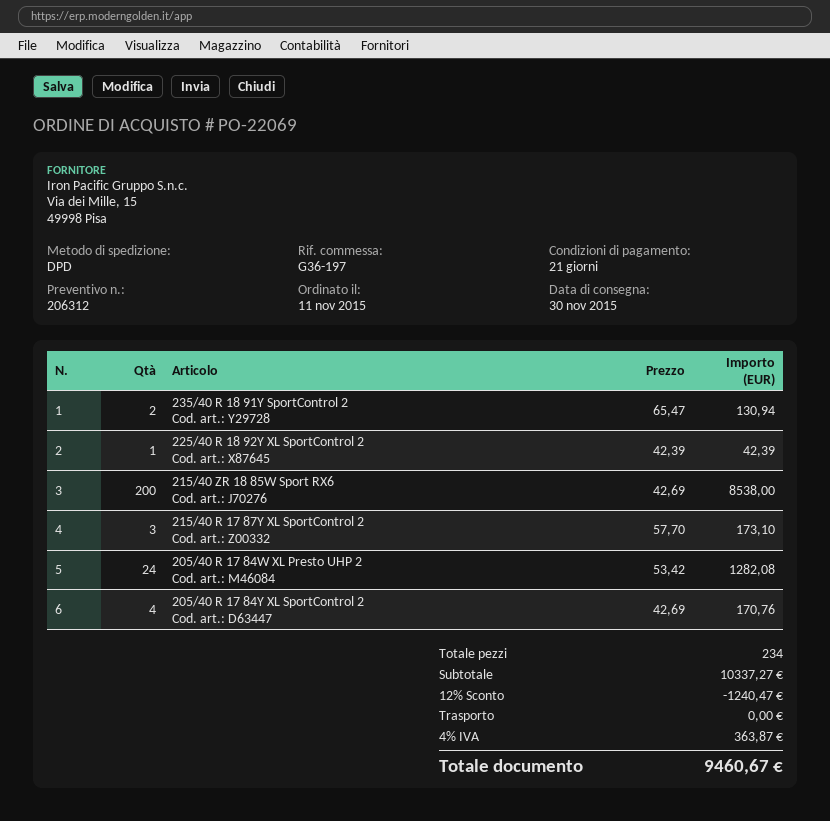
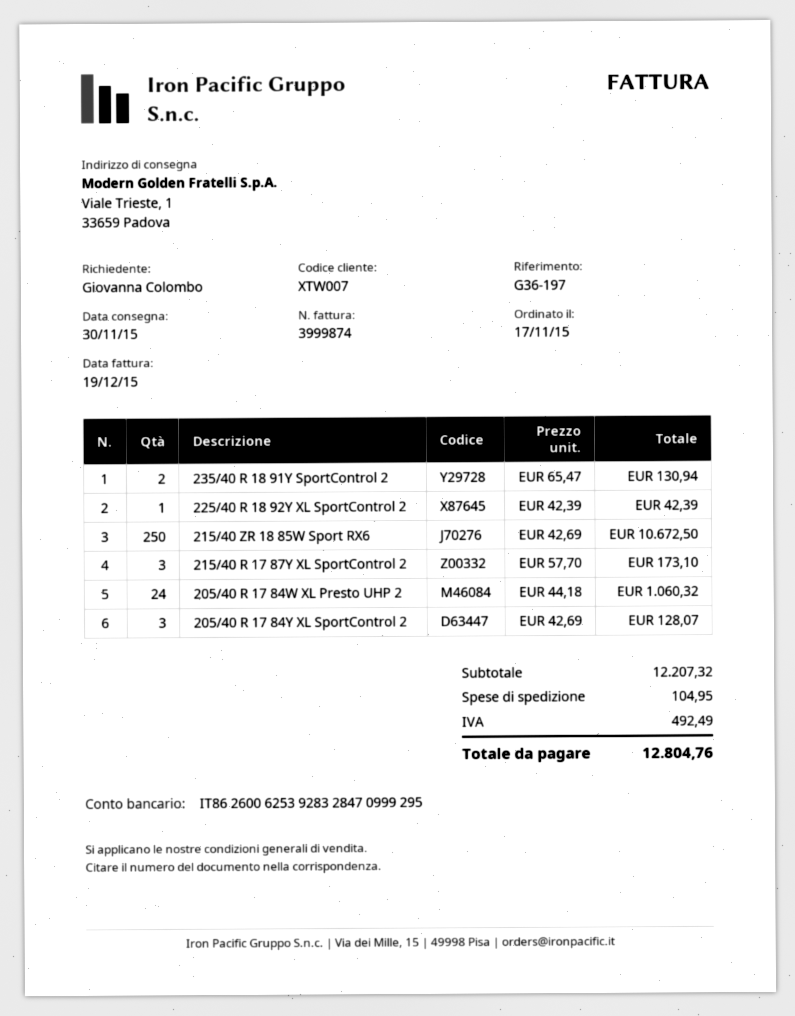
order date: 2015-11-11 -> 2015-11-17
215/40 ZR 18 85W Sport RX6: 200 x 42.69 = 8538.00 -> 250 x 42.69 = 10672.50
205/40 R 17 84W XL Presto UHP 2: 24 x 53.42 = 1282.08 -> 24 x 44.18 = 1060.32
205/40 R 17 84Y XL SportControl 2: 4 x 42.69 = 170.76 -> 3 x 42.69 = 128.07
subtotal: 10337.27 -> 12207.32
discount: 12% = 1240.47 -> none
shipping: 0.00 -> 104.95
tax: 363.87 -> 492.49
total: 9460.67 -> 12804.76

